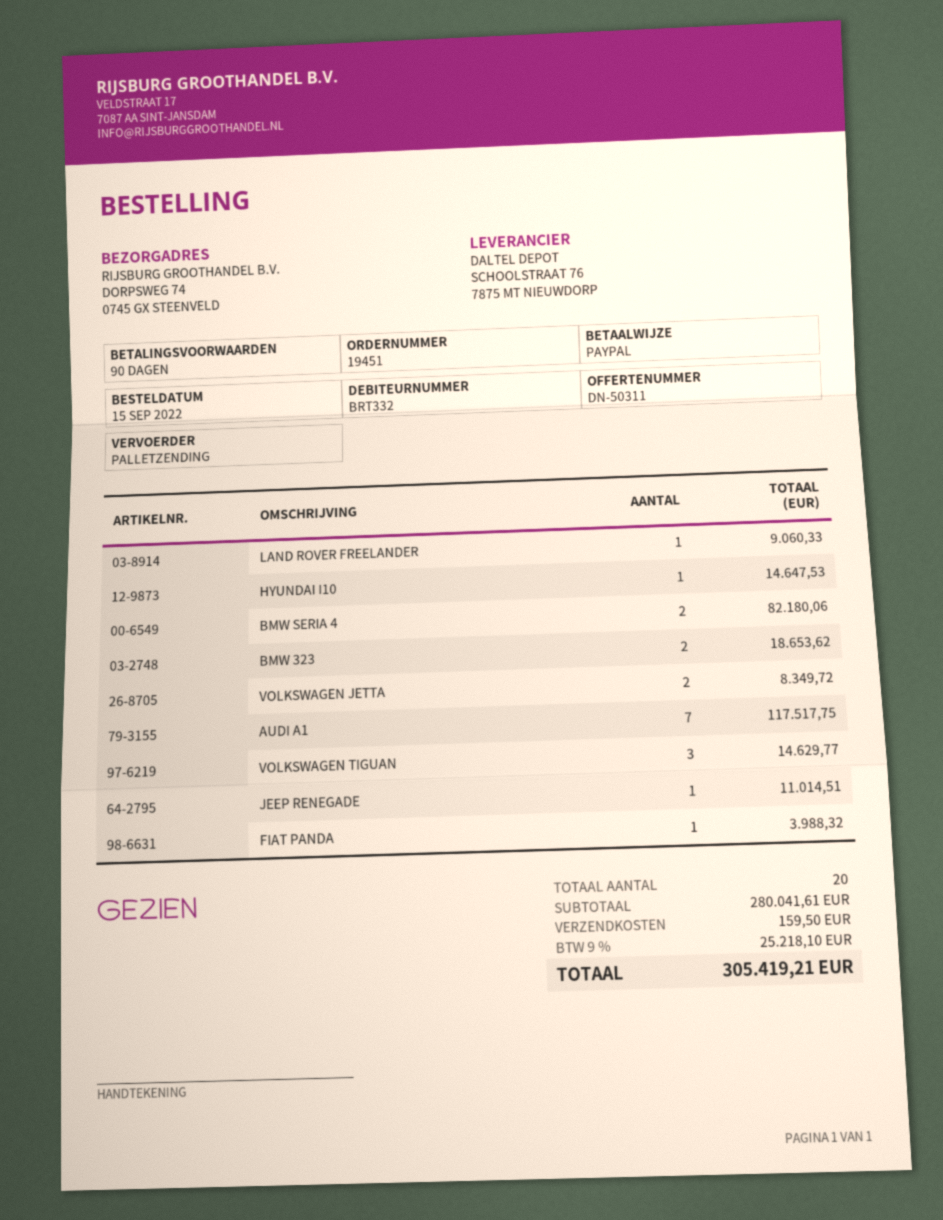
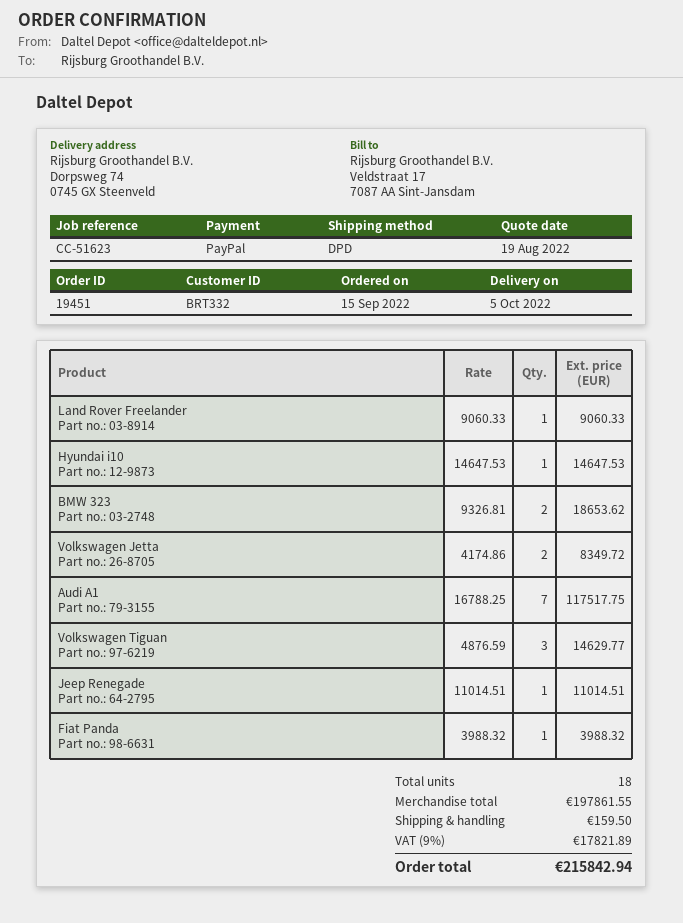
shipping method: pallet freight -> DPD
BMW SERIA 4: 2 for 82180.06 -> none
total quantity: 20 -> 18
subtotal: 280041.61 -> 197861.55
tax: 9% = 25218.10 -> 9% = 17821.89
total: 305419.21 -> 215842.94

